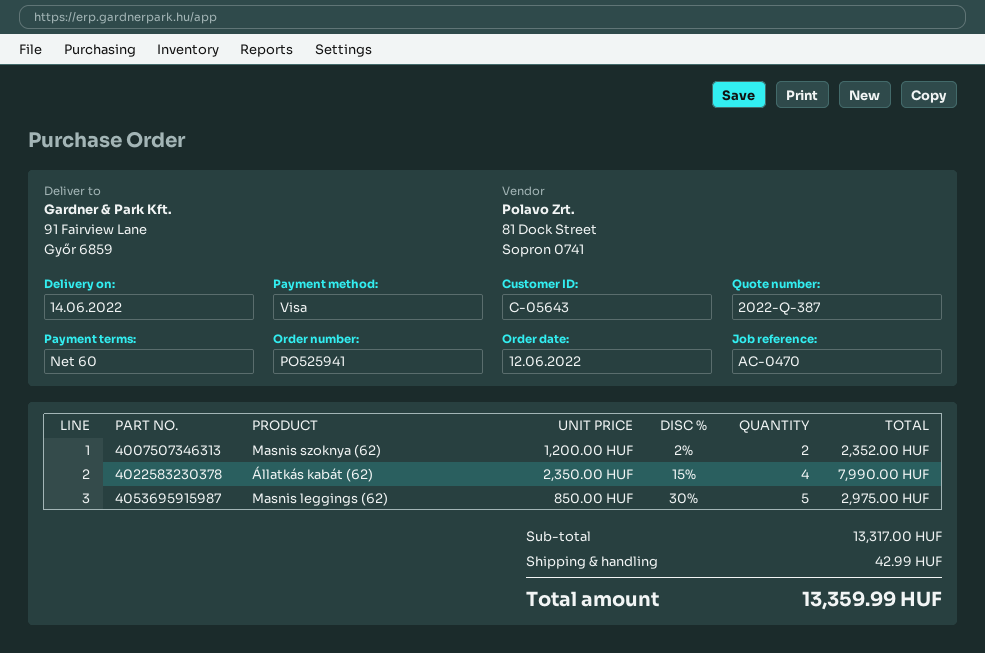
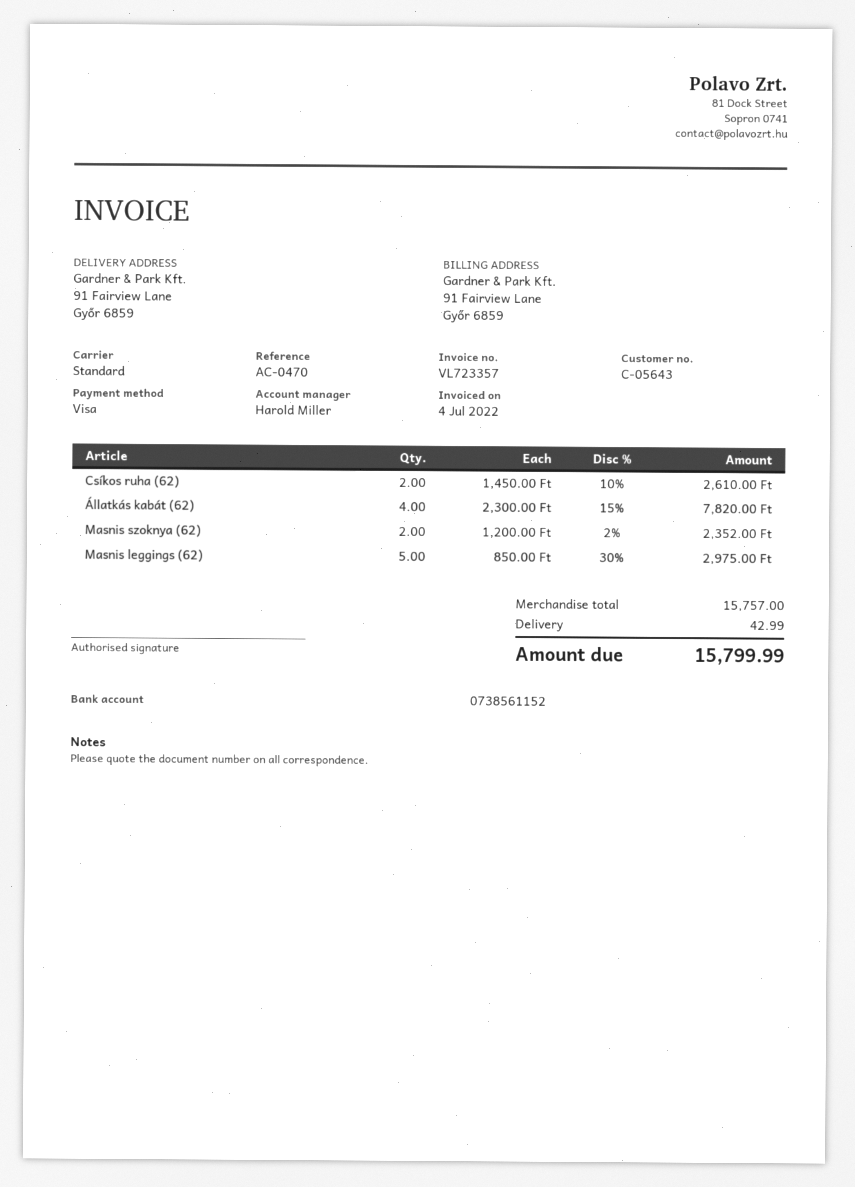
Állatkás kabát (62): 4 x 2350.00 - 15% = 7990.00 -> 4 x 2300.00 - 15% = 7820.00
Csíkos ruha (62): none -> 2 x 1450.00 - 10% = 2610.00
subtotal: 13317.00 -> 15757.00
total: 13359.99 -> 15799.99

